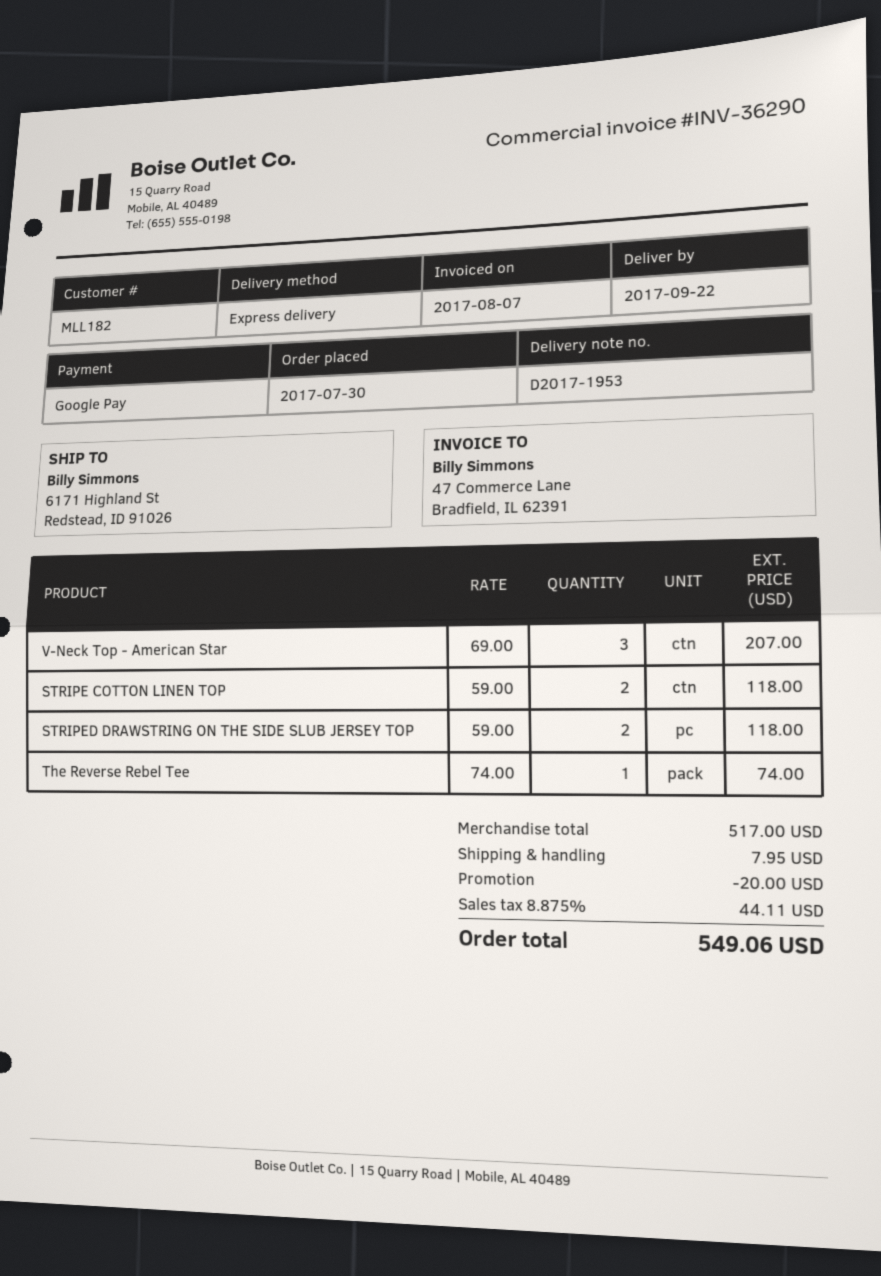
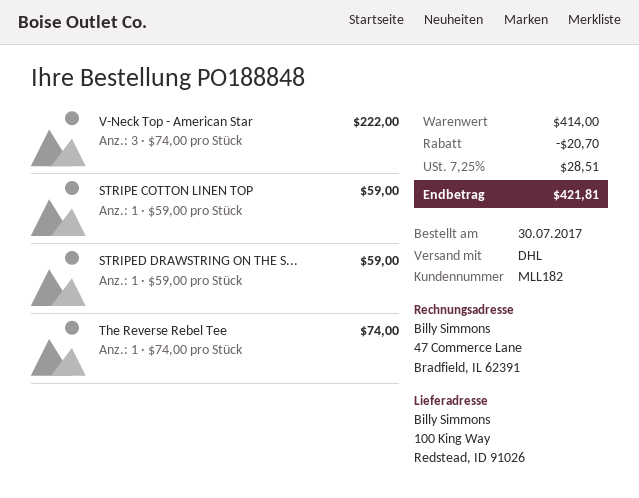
shipping method: express -> DHL
ship to: 6171 Highland St, Redstead, ID 91026 -> 100 King Way, Redstead, ID 91026
V-Neck Top - American Star: 3 x 69.00 = 207.00 -> 3 x 74.00 = 222.00
STRIPE COTTON LINEN TOP: 2 x 59.00 = 118.00 -> 1 x 59.00 = 59.00
STRIPED DRAWSTRING ON THE SIDE SLUB JERSEY TOP: 2 x 59.00 = 118.00 -> 1 x 59.00 = 59.00
subtotal: 517.00 -> 414.00
discount: 20.00 -> 20.70
shipping: 7.95 -> none
tax: 8.875% = 44.11 -> 7.25% = 28.51
total: 549.06 -> 421.81

